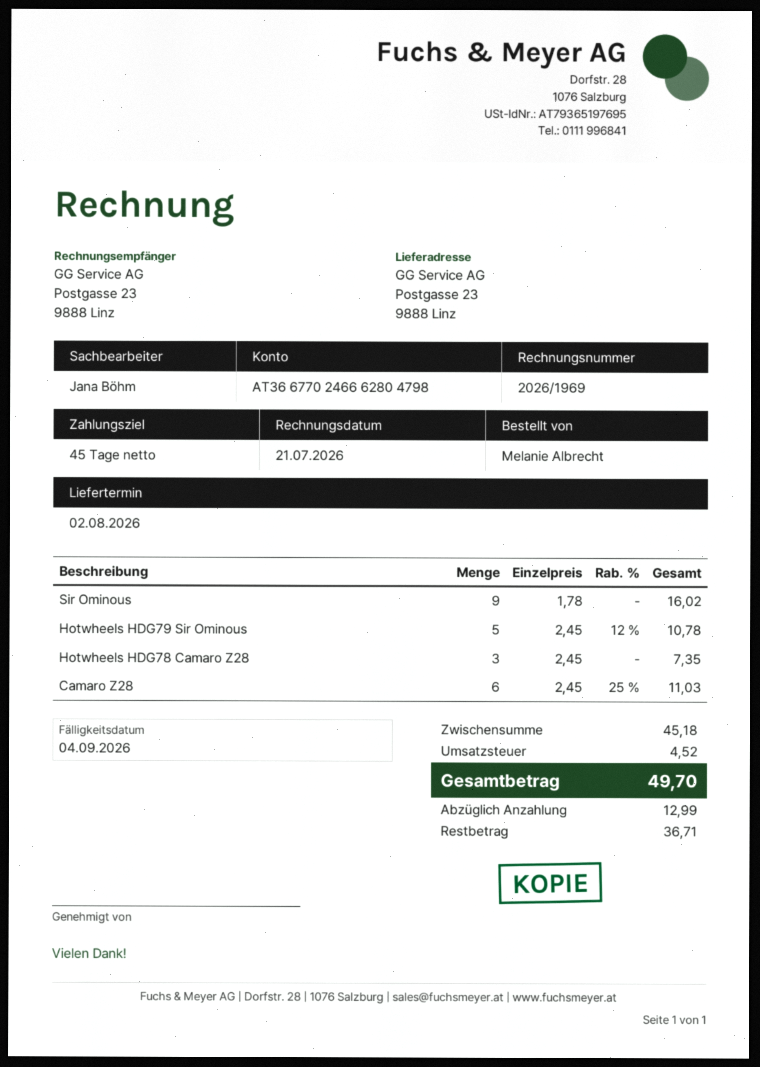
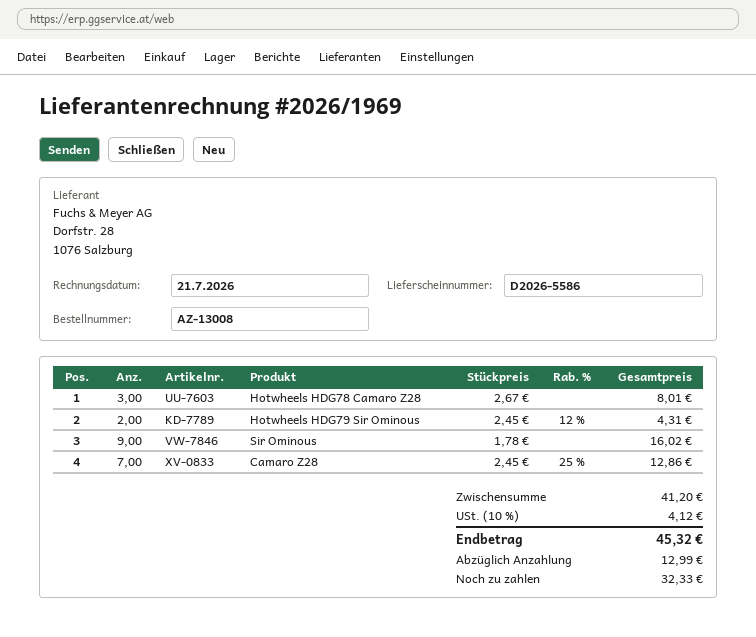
Hotwheels HDG79 Sir Ominous: 5 x 2.45 - 12% = 10.78 -> 2 x 2.45 - 12% = 4.31
Hotwheels HDG78 Camaro Z28: 3 x 2.45 = 7.35 -> 3 x 2.67 = 8.01
Camaro Z28: 6 x 2.45 - 25% = 11.03 -> 7 x 2.45 - 25% = 12.86
subtotal: 45.18 -> 41.20
tax: 4.52 -> 4.12
total: 49.70 -> 45.32
balance: 36.71 -> 32.33

